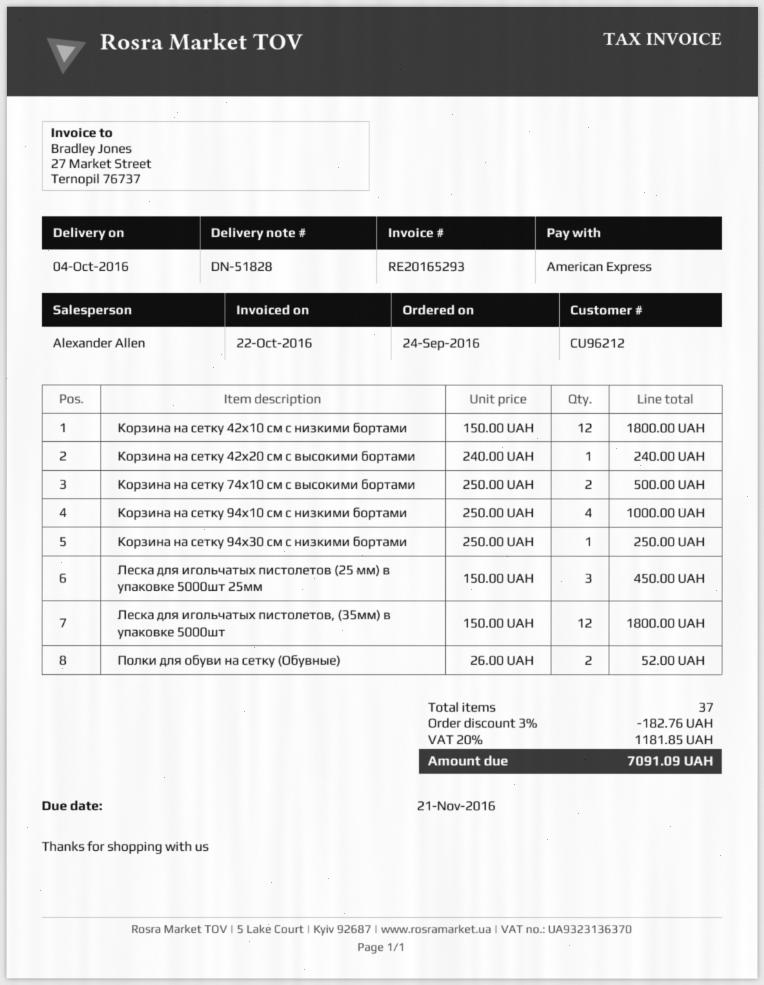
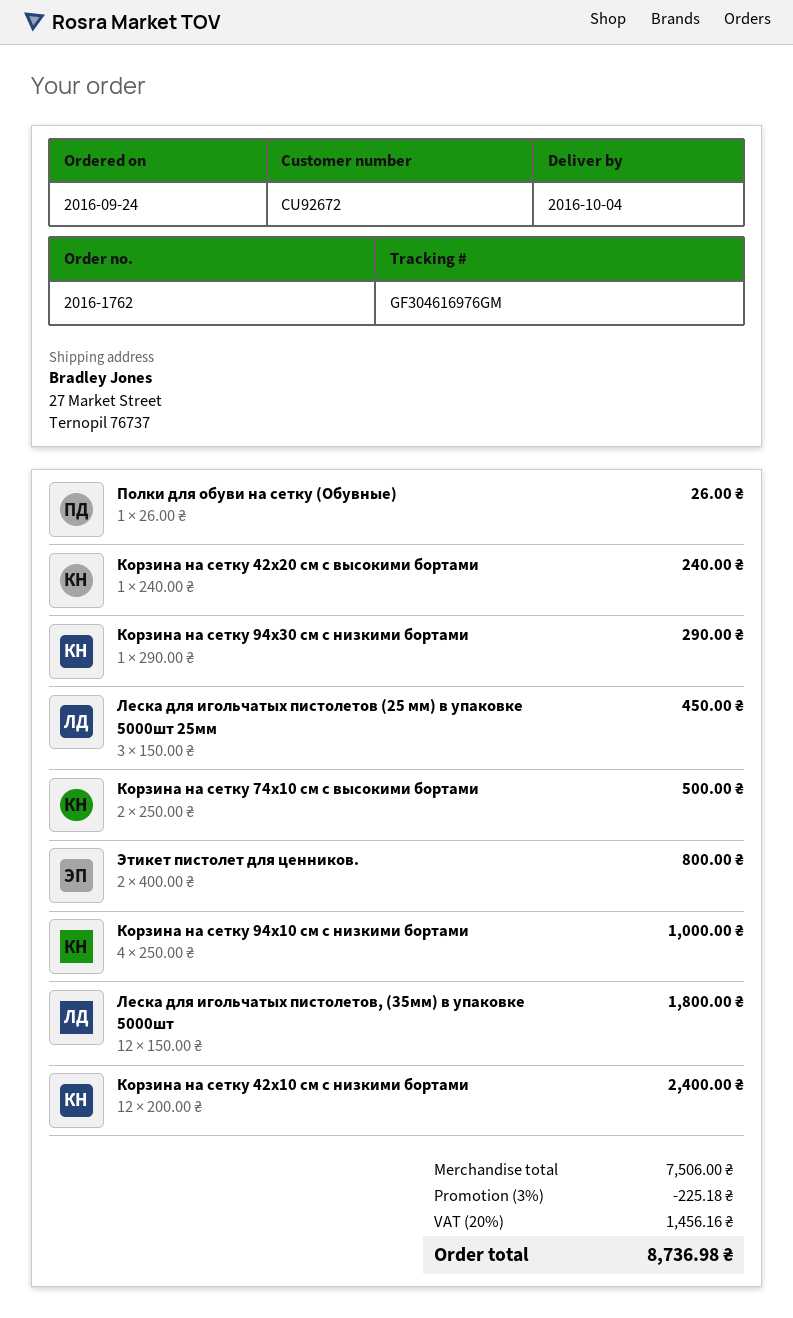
customer number: CU96212 -> CU92672
Корзина на сетку 42х10 см с низкими бортами: 12 x 150.00 = 1800.00 -> 12 x 200.00 = 2400.00
Корзина на сетку 94х30 см с низкими бортами: 1 x 250.00 = 250.00 -> 1 x 290.00 = 290.00
Полки для обуви на сетку (Обувные): 2 x 26.00 = 52.00 -> 1 x 26.00 = 26.00
Этикет пистолет для ценников.: none -> 2 x 400.00 = 800.00
discount: 3% = 182.76 -> 3% = 225.18
tax: 20% = 1181.85 -> 20% = 1456.16
total: 7091.09 -> 8736.98

